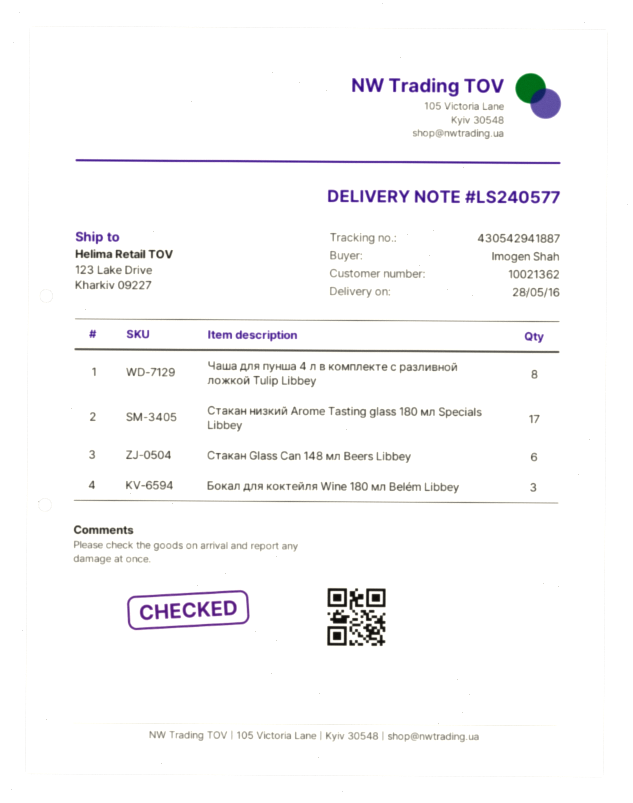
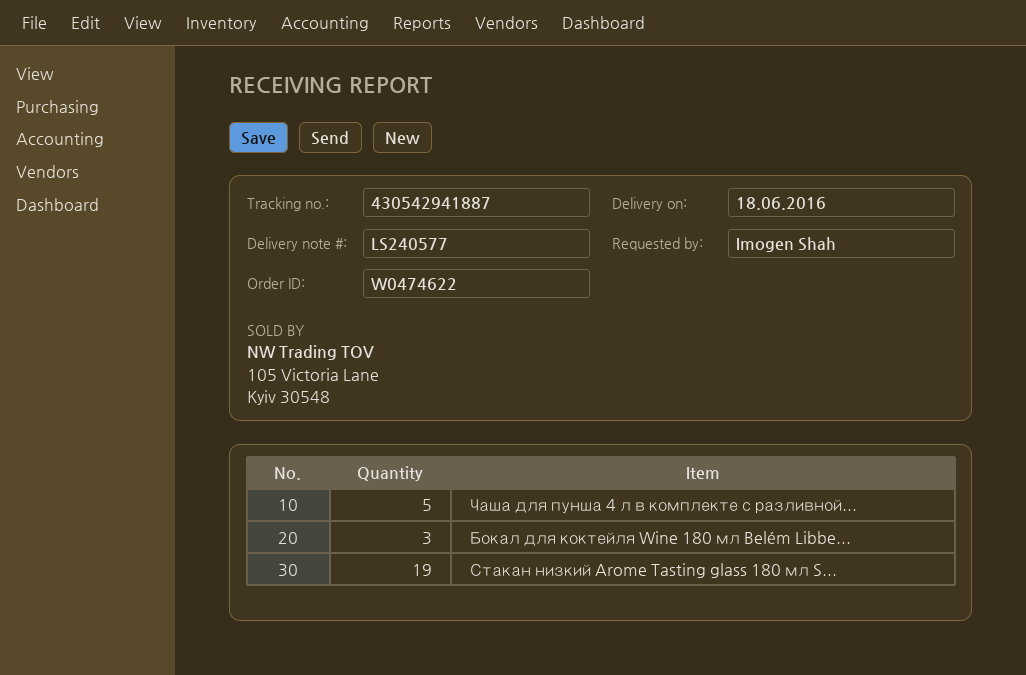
delivery date: 2016-05-28 -> 2016-06-18
Чаша для пунша 4 л в комплекте с разливной ложкой Tulip Libbey: 8 -> 5
Стакан низкий Arome Tasting glass 180 мл Specials Libbey: 17 -> 19
Стакан Glass Can 148 мл Beers Libbey: 6 -> none

